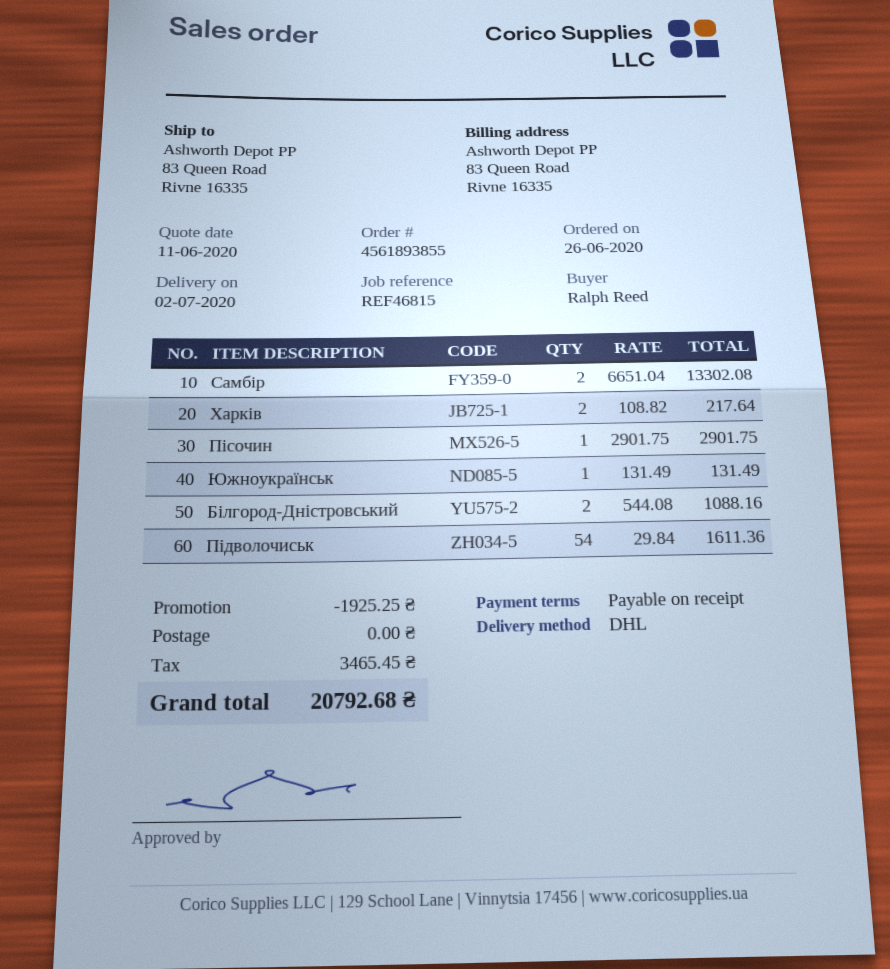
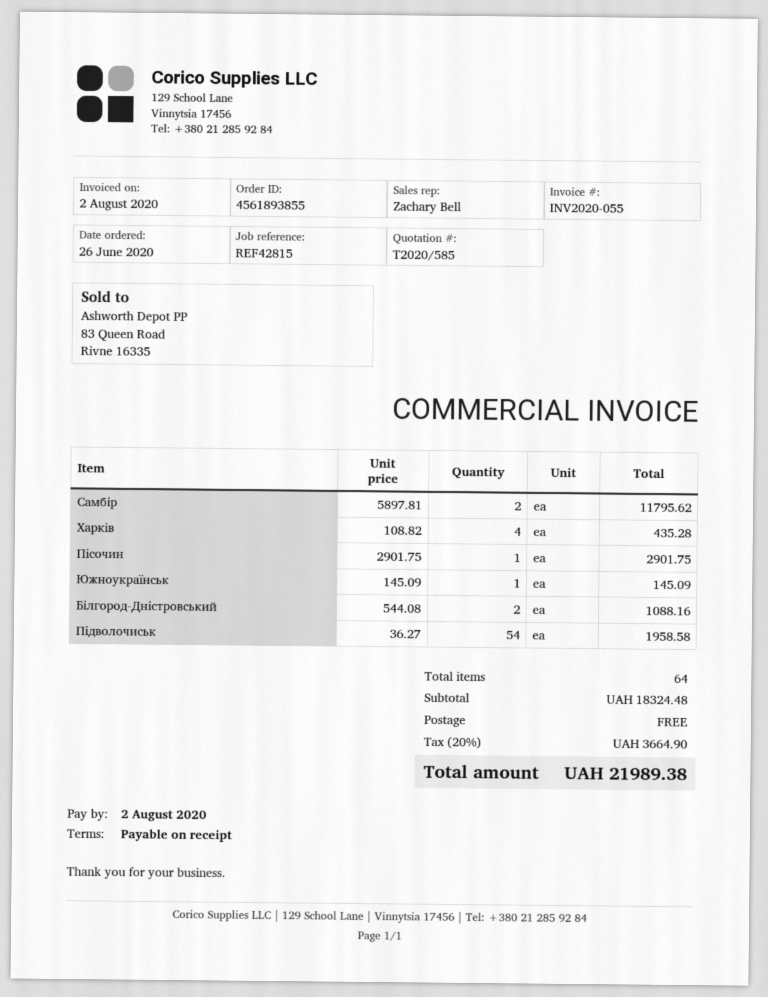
reference: REF46815 -> REF42815
Самбір: 2 x 6651.04 = 13302.08 -> 2 x 5897.81 = 11795.62
Харків: 2 x 108.82 = 217.64 -> 4 x 108.82 = 435.28
Южноукраїнськ: 1 x 131.49 = 131.49 -> 1 x 145.09 = 145.09
Підволочиськ: 54 x 29.84 = 1611.36 -> 54 x 36.27 = 1958.58
discount: 1925.25 -> none
tax: 3465.45 -> 3664.90
total: 20792.68 -> 21989.38

